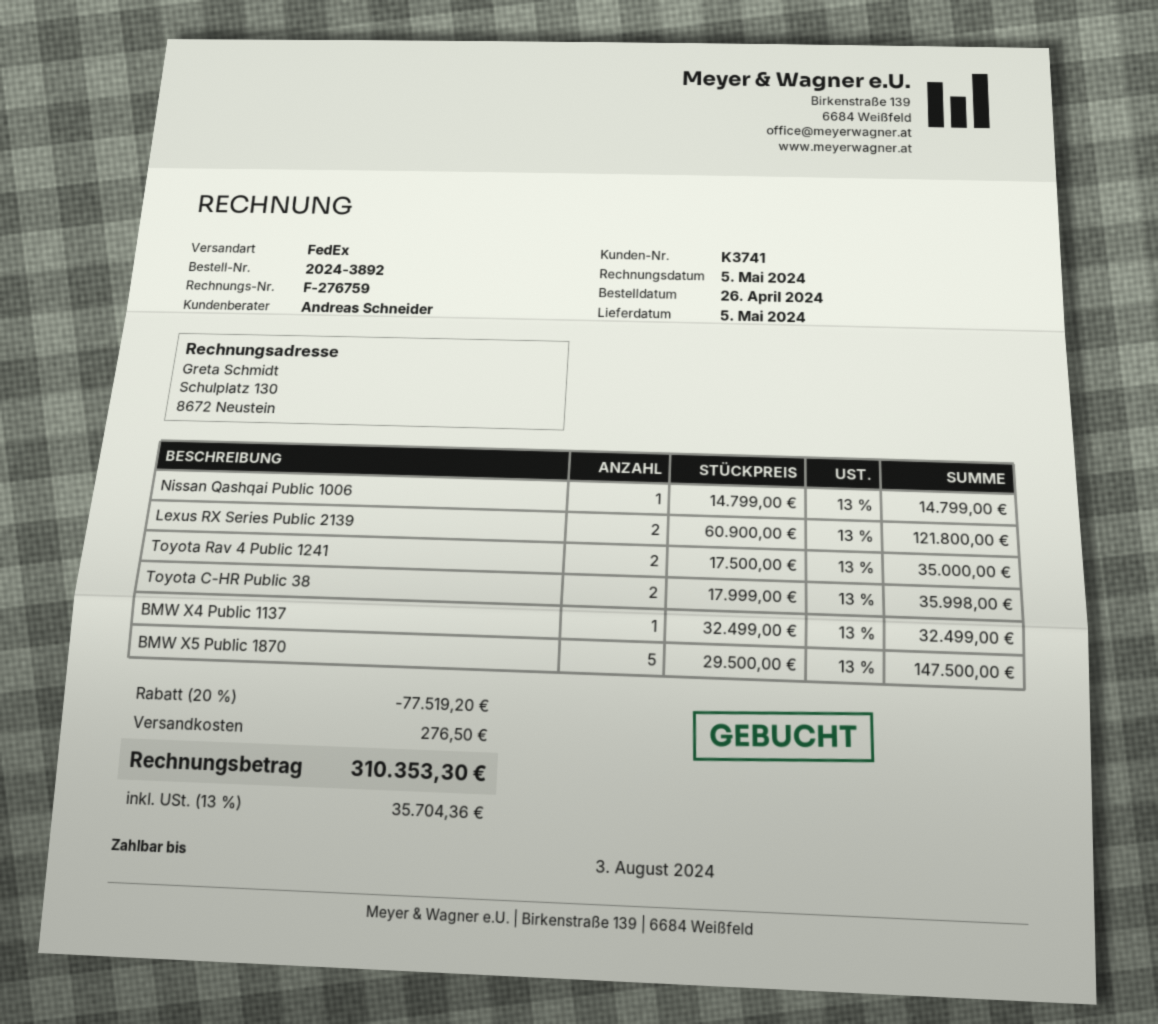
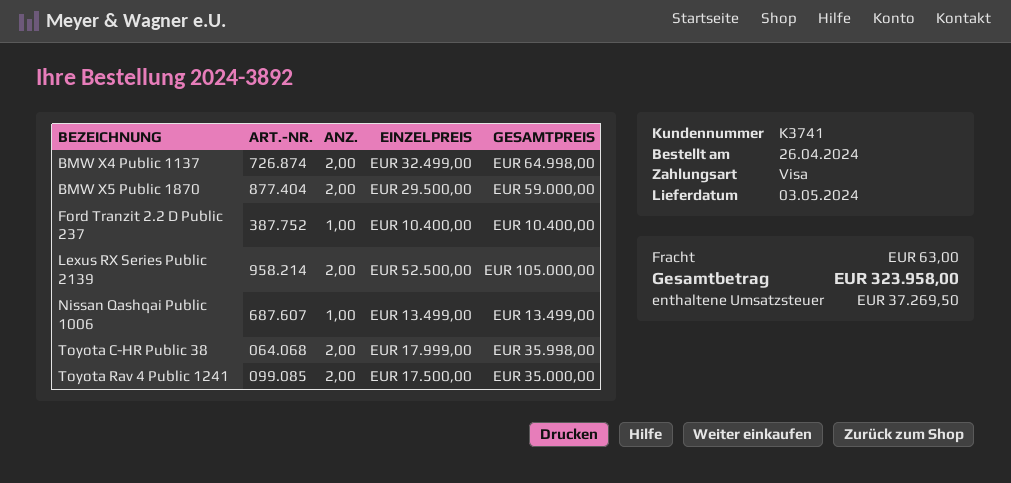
delivery date: 2024-05-05 -> 2024-05-03
Nissan Qashqai Public 1006: 1 x 14799.00 = 14799.00 -> 1 x 13499.00 = 13499.00
Lexus RX Series Public 2139: 2 x 60900.00 = 121800.00 -> 2 x 52500.00 = 105000.00
BMW X4 Public 1137: 1 x 32499.00 = 32499.00 -> 2 x 32499.00 = 64998.00
BMW X5 Public 1870: 5 x 29500.00 = 147500.00 -> 2 x 29500.00 = 59000.00
Ford Tranzit 2.2 D Public 237: none -> 1 x 10400.00 = 10400.00
discount: 20% = 77519.20 -> none
shipping: 276.50 -> 63.00
tax: 35704.36 -> 37269.50
total: 310353.30 -> 323958.00

